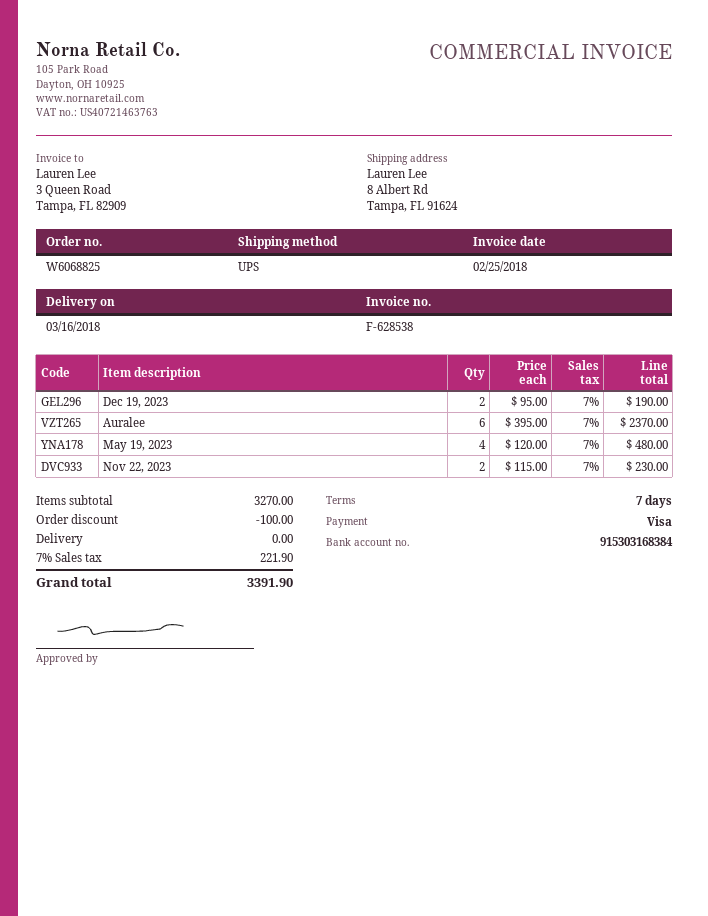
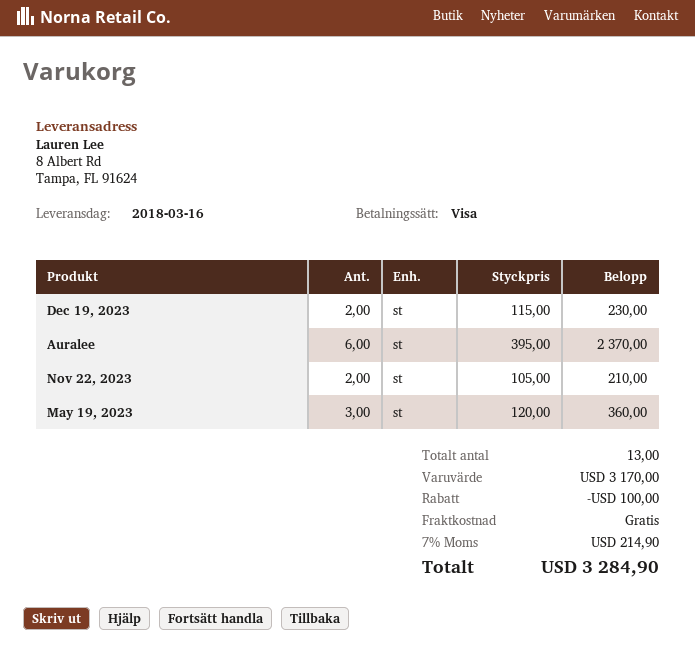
Dec 19, 2023: 2 x 95.00 = 190.00 -> 2 x 115.00 = 230.00
May 19, 2023: 4 x 120.00 = 480.00 -> 3 x 120.00 = 360.00
Nov 22, 2023: 2 x 115.00 = 230.00 -> 2 x 105.00 = 210.00
subtotal: 3270.00 -> 3170.00
tax: 7% = 221.90 -> 7% = 214.90
total: 3391.90 -> 3284.90

